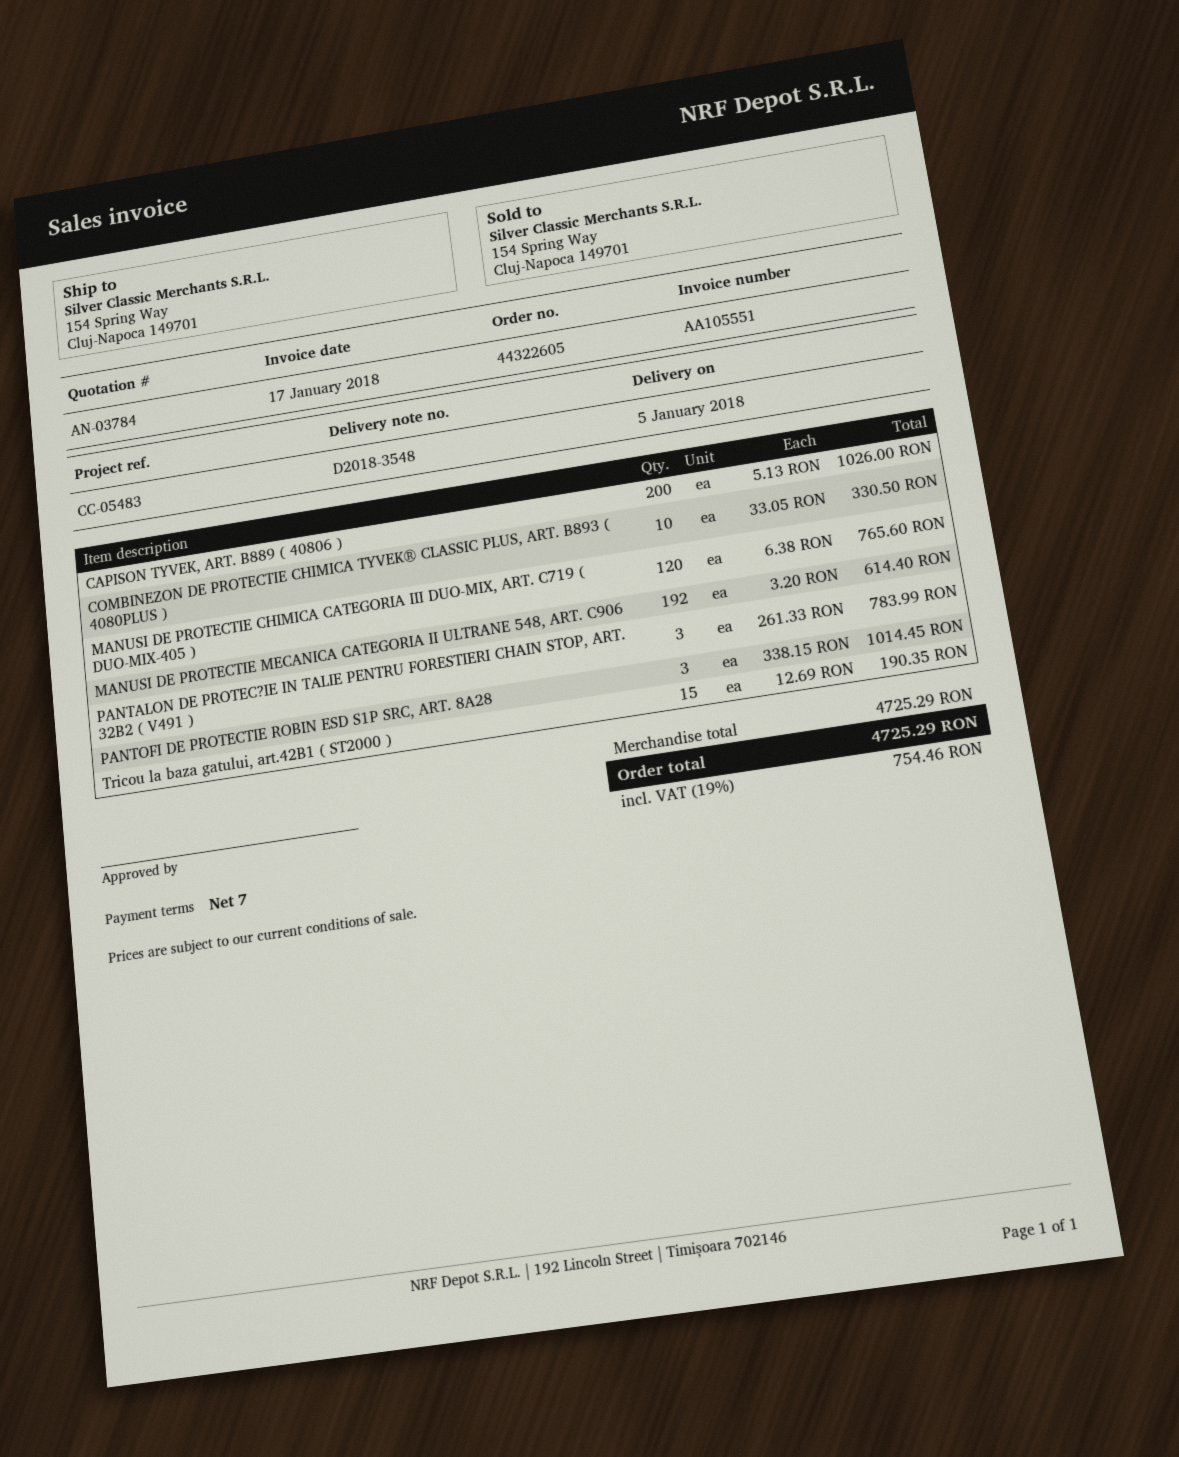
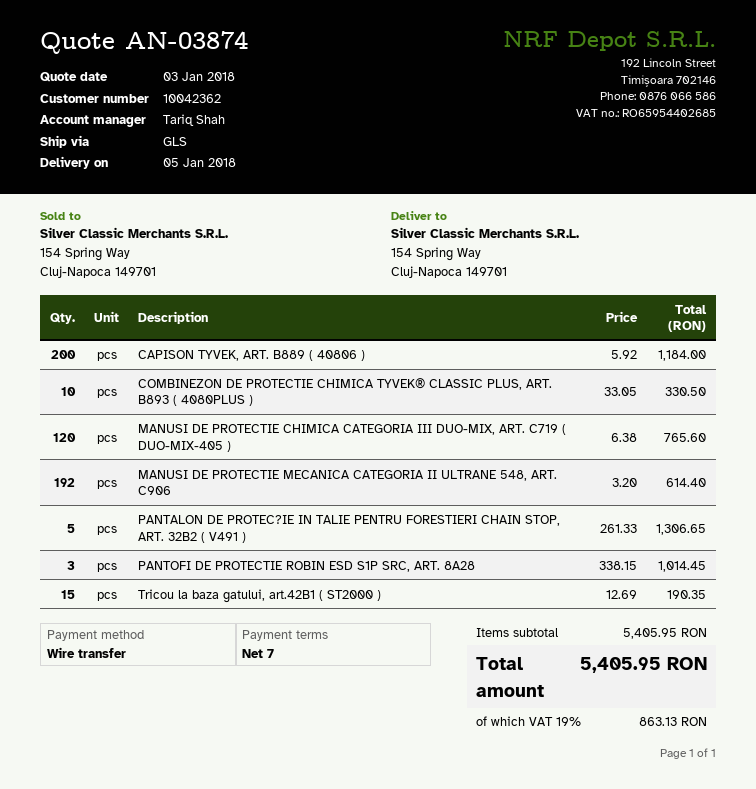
quote number: AN-03784 -> AN-03874
CAPISON TYVEK, ART. B889 ( 40806 ): 200 x 5.13 = 1026.00 -> 200 x 5.92 = 1184.00
PANTALON DE PROTEC?IE IN TALIE PENTRU FORESTIERI CHAIN STOP, ART. 32B2 ( V491 ): 3 x 261.33 = 783.99 -> 5 x 261.33 = 1306.65
subtotal: 4725.29 -> 5405.95
tax: 19% = 754.46 -> 19% = 863.13
total: 4725.29 -> 5405.95

